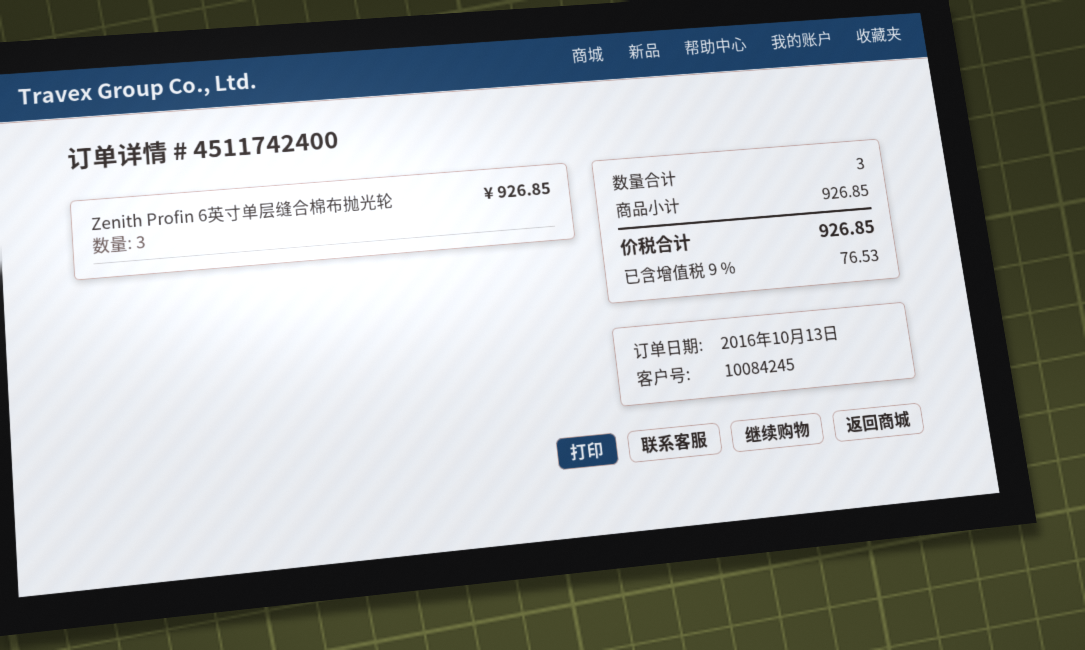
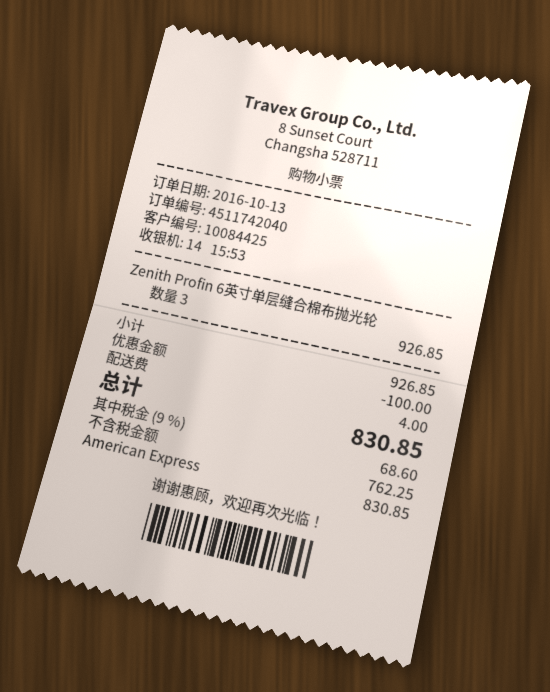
order number: 4511742400 -> 4511742040
customer number: 10084245 -> 10084425
discount: none -> 100.00
shipping: none -> 4.00
tax: 9% = 76.53 -> 9% = 68.60
total: 926.85 -> 830.85

